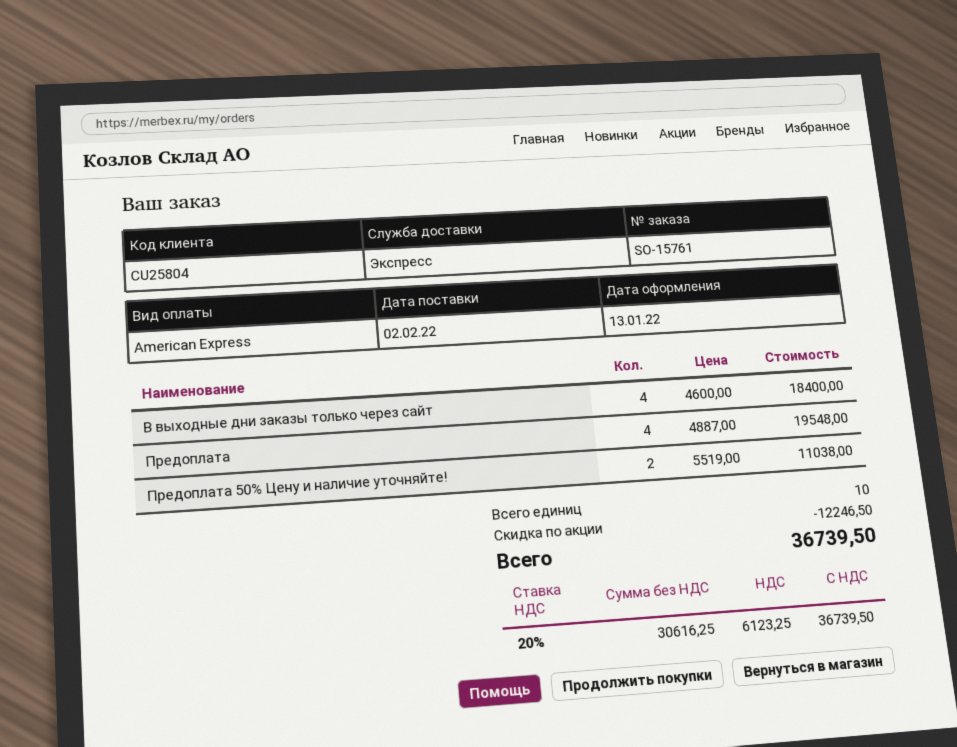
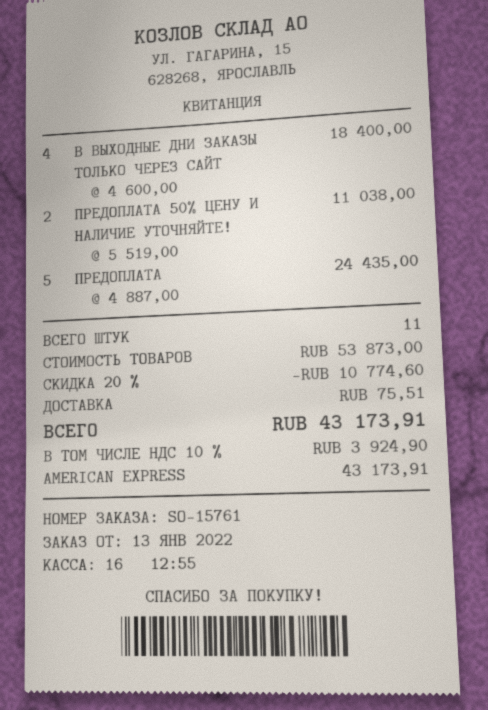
Предоплата: 4 x 4887.00 = 19548.00 -> 5 x 4887.00 = 24435.00
total quantity: 10 -> 11
discount: 12246.50 -> 10774.60
shipping: none -> 75.51
tax: 20% = 6123.25 -> 10% = 3924.90
total: 36739.50 -> 43173.91

